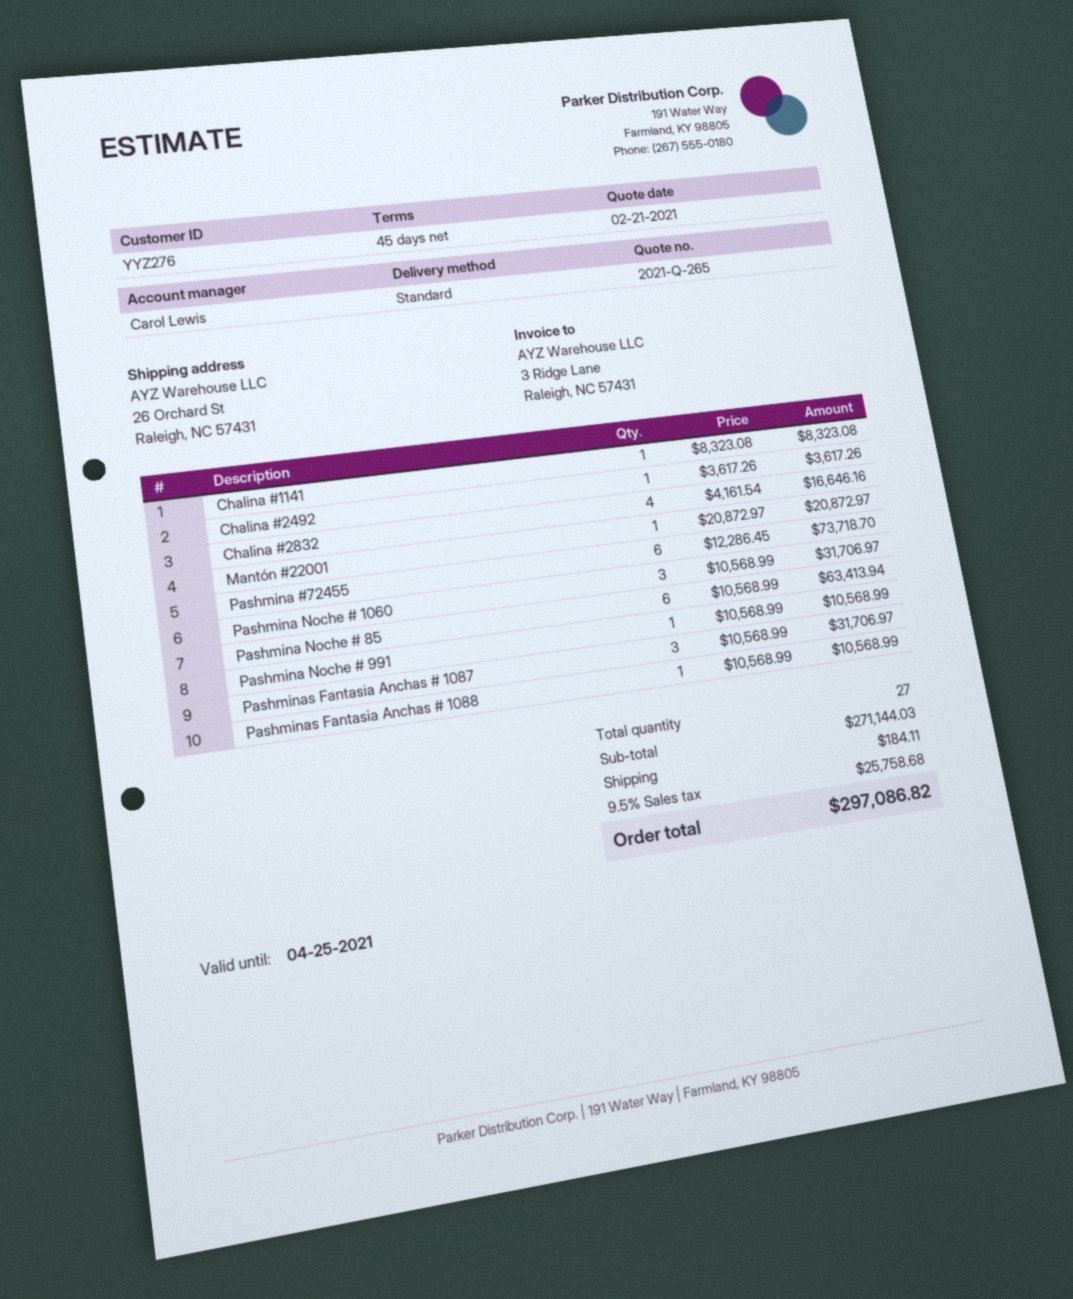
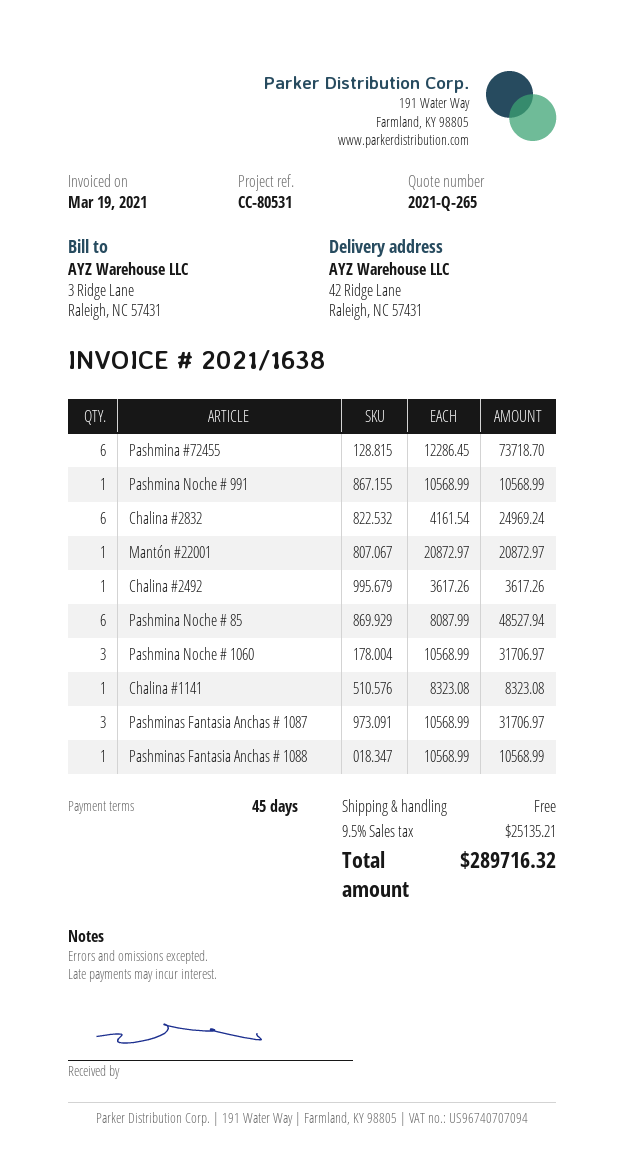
ship to: 26 Orchard St, Raleigh, NC 57431 -> 42 Ridge Lane, Raleigh, NC 57431
Chalina #2832: 4 x 4161.54 = 16646.16 -> 6 x 4161.54 = 24969.24
Pashmina Noche # 85: 6 x 10568.99 = 63413.94 -> 6 x 8087.99 = 48527.94
shipping: 184.11 -> 0.00
tax: 9.5% = 25758.68 -> 9.5% = 25135.21
total: 297086.82 -> 289716.32

